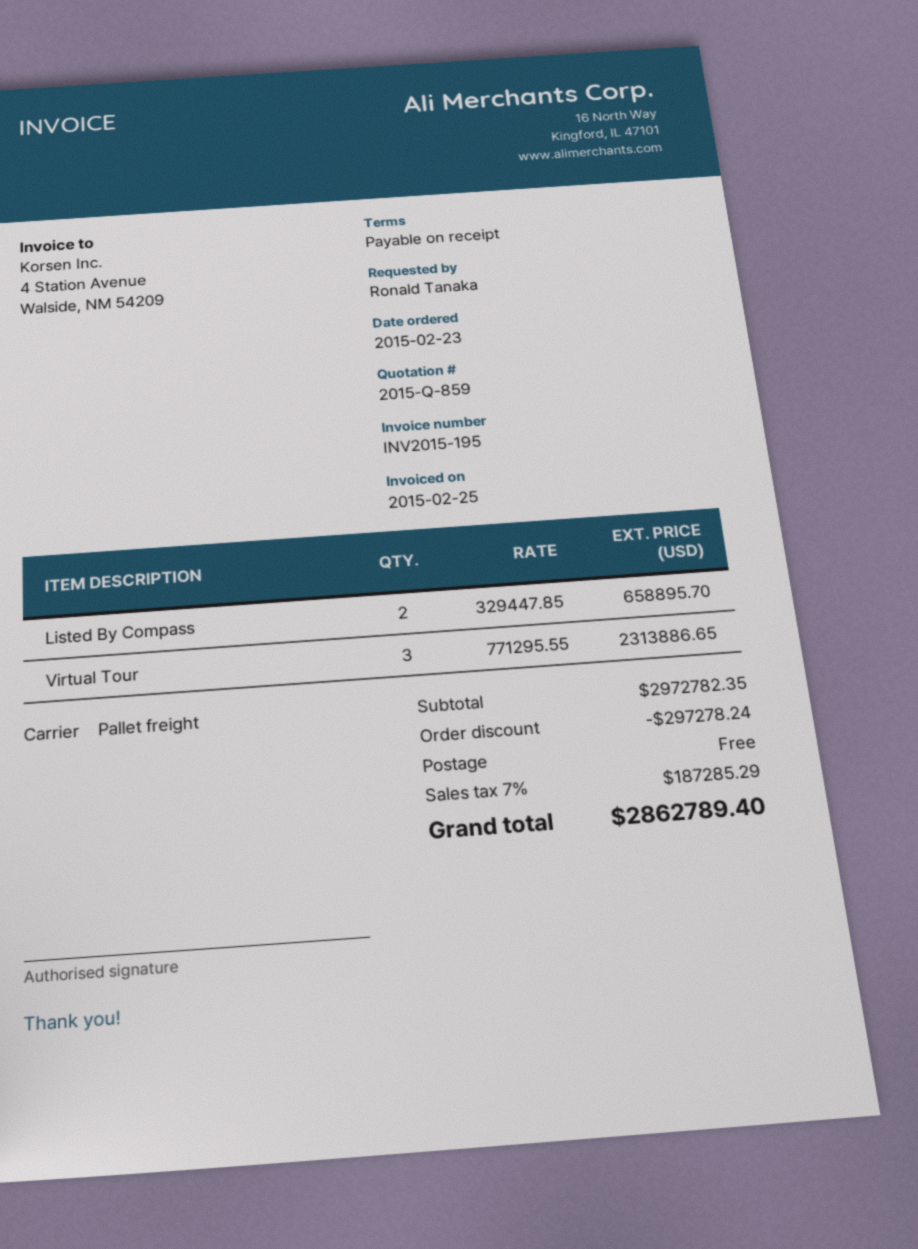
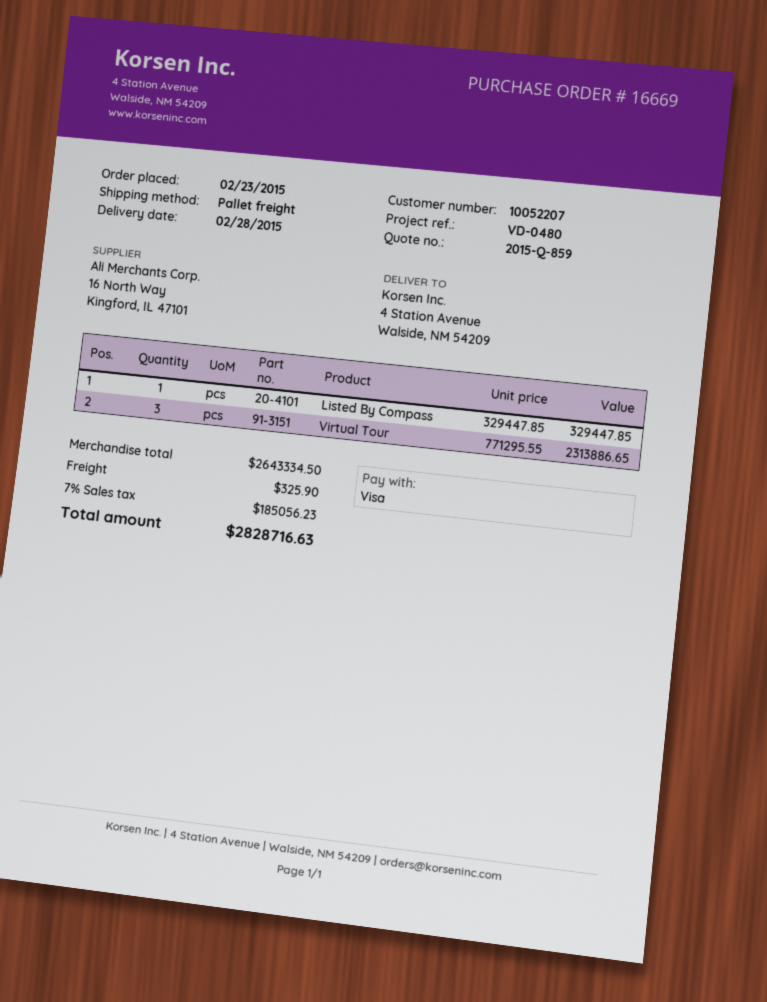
Listed By Compass: 2 x 329447.85 = 658895.70 -> 1 x 329447.85 = 329447.85
subtotal: 2972782.35 -> 2643334.50
discount: 297278.24 -> none
shipping: 0.00 -> 325.90
tax: 7% = 187285.29 -> 7% = 185056.23
total: 2862789.40 -> 2828716.63

